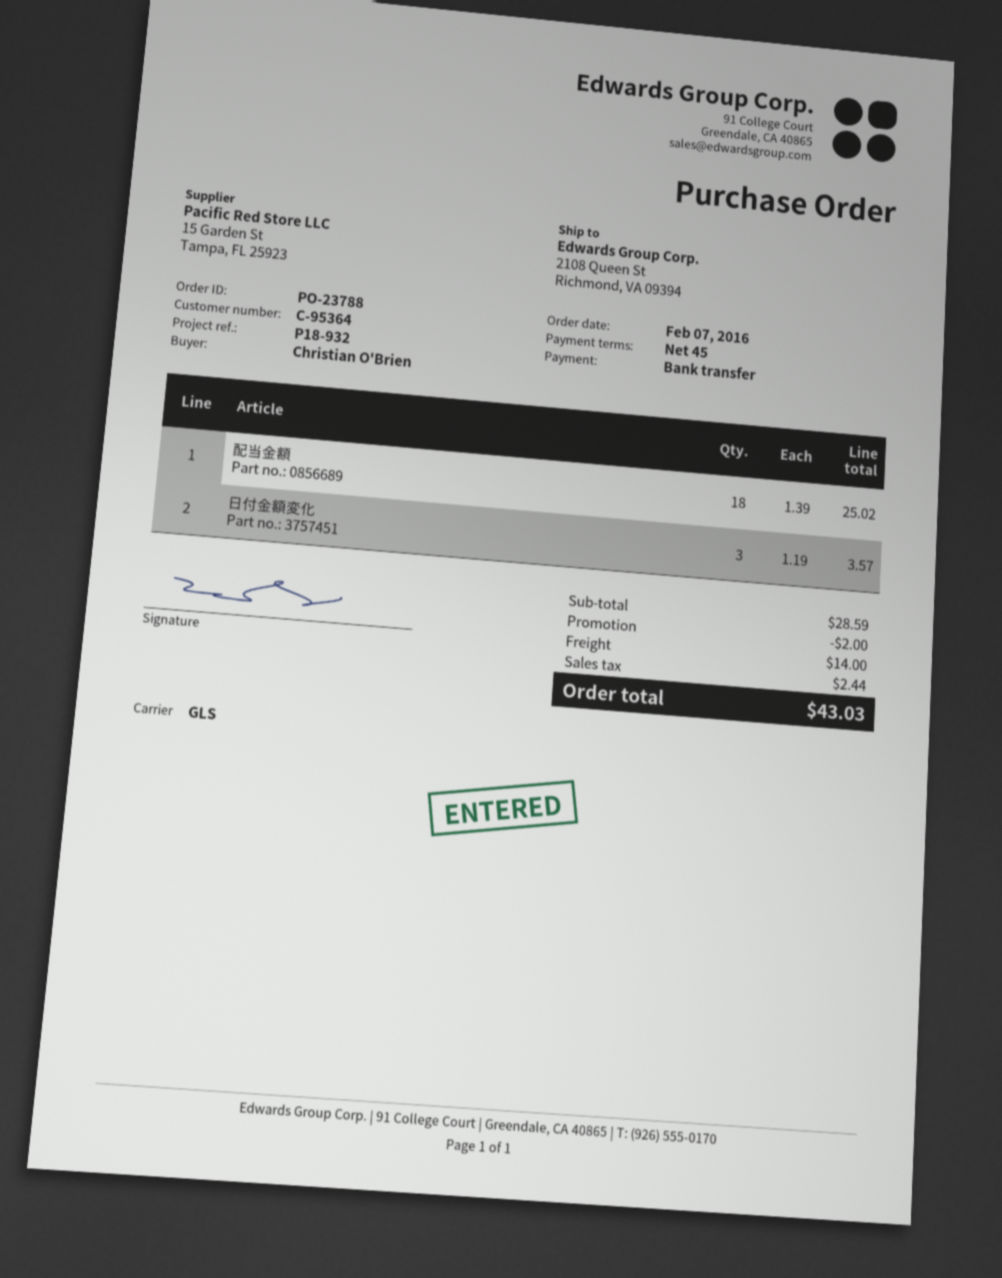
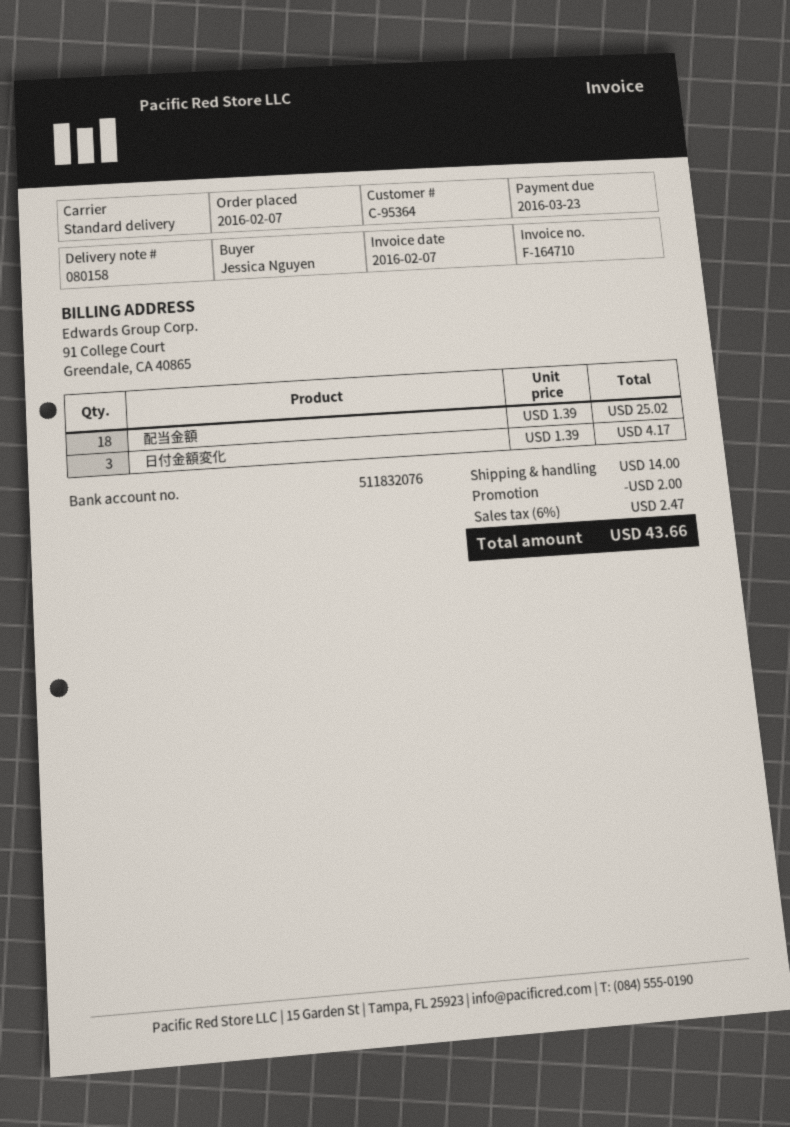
ordered by: Christian O'Brien -> Jessica Nguyen
shipping method: GLS -> standard
日付金額変化: 3 x 1.19 = 3.57 -> 3 x 1.39 = 4.17
tax: 2.44 -> 2.47
total: 43.03 -> 43.66

